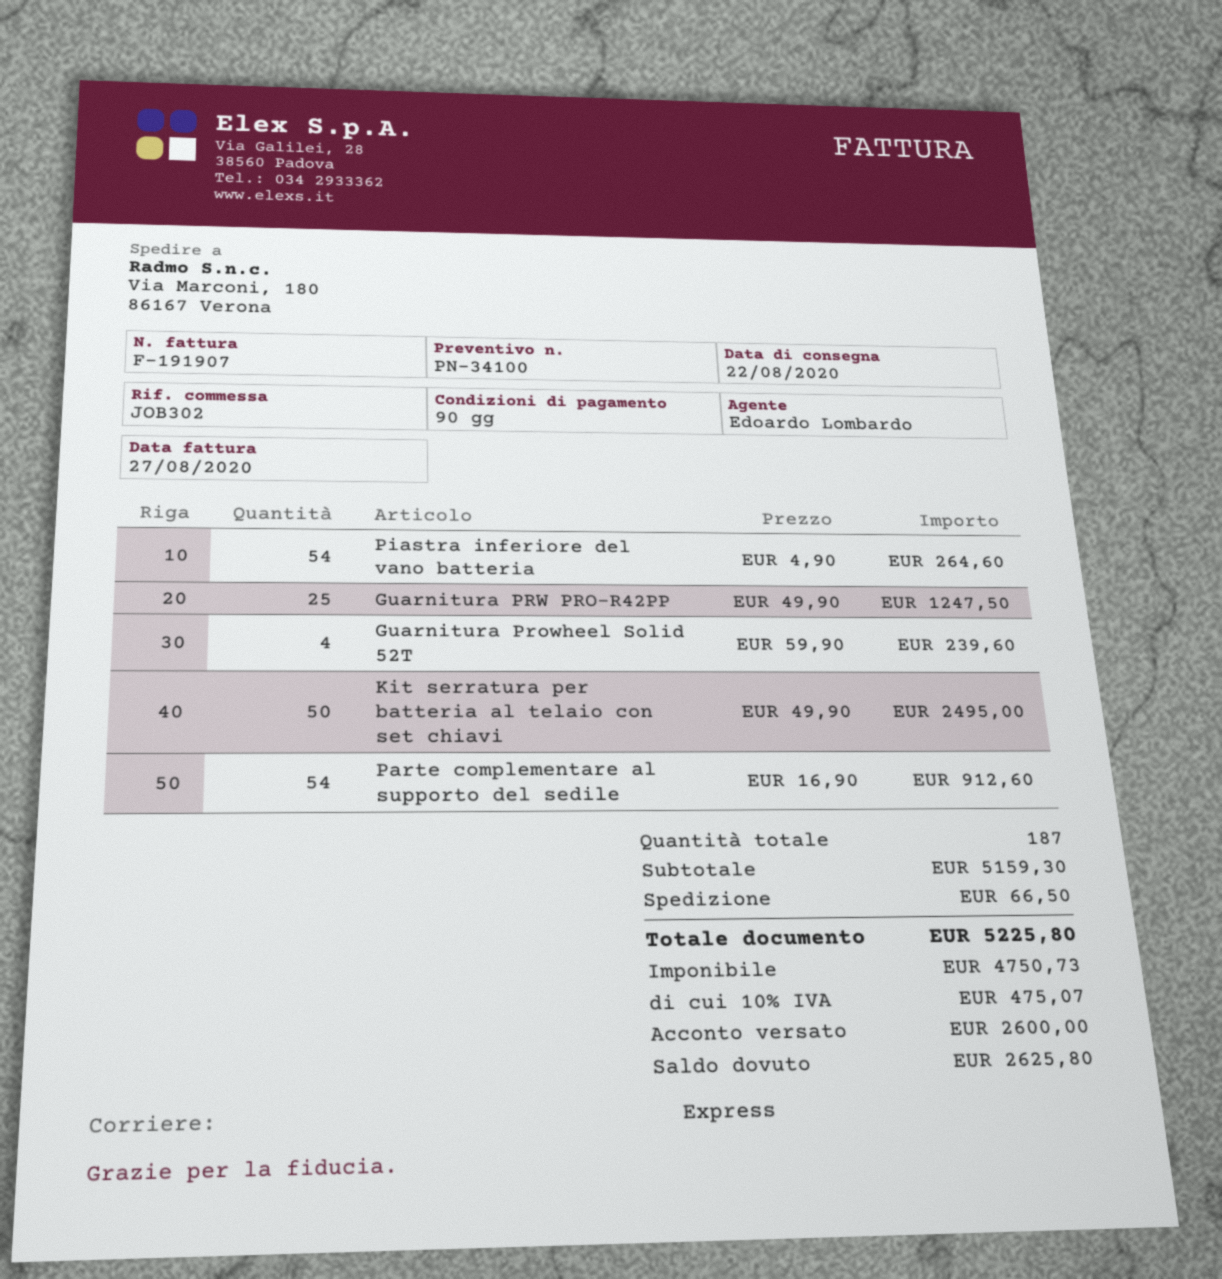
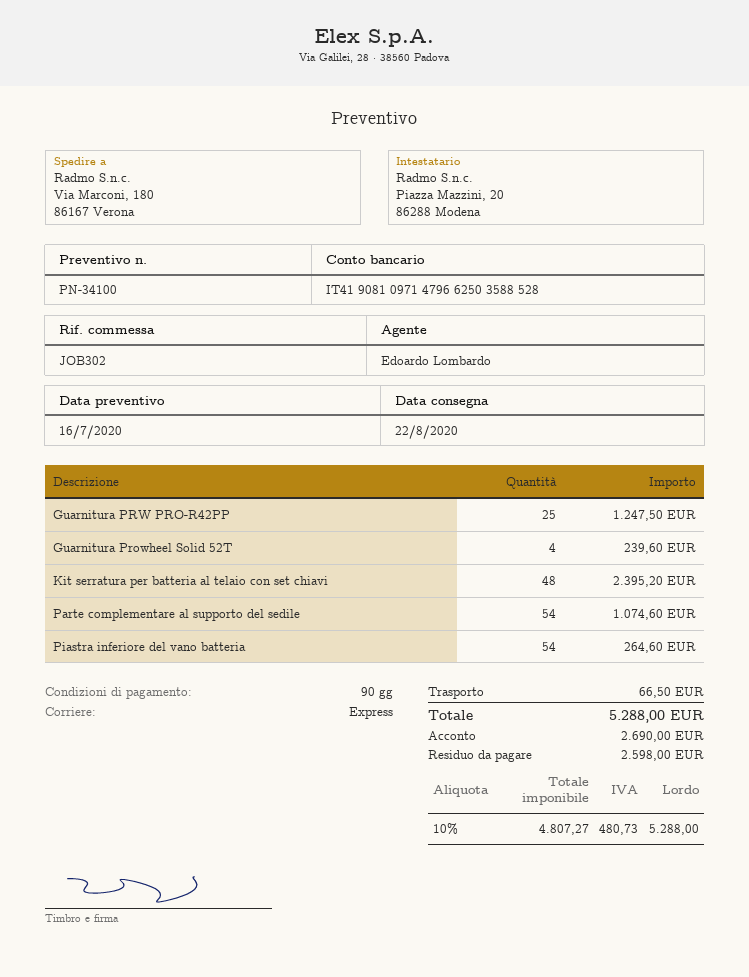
Kit serratura per batteria al telaio con set chiavi: 50 for 2495.00 -> 48 for 2395.20
Parte complementare al supporto del sedile: 54 for 912.60 -> 54 for 1074.60
net: 4750.73 -> 4807.27
tax: 10% = 475.07 -> 10% = 480.73
total: 5225.80 -> 5288.00
deposit: 2600.00 -> 2690.00
balance: 2625.80 -> 2598.00

